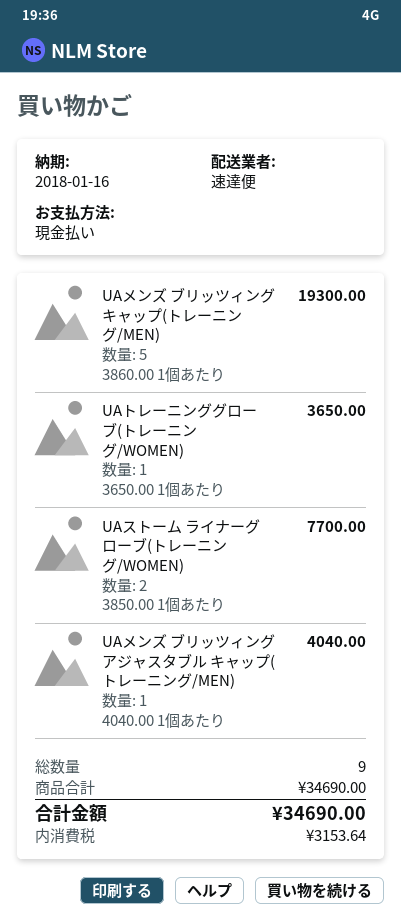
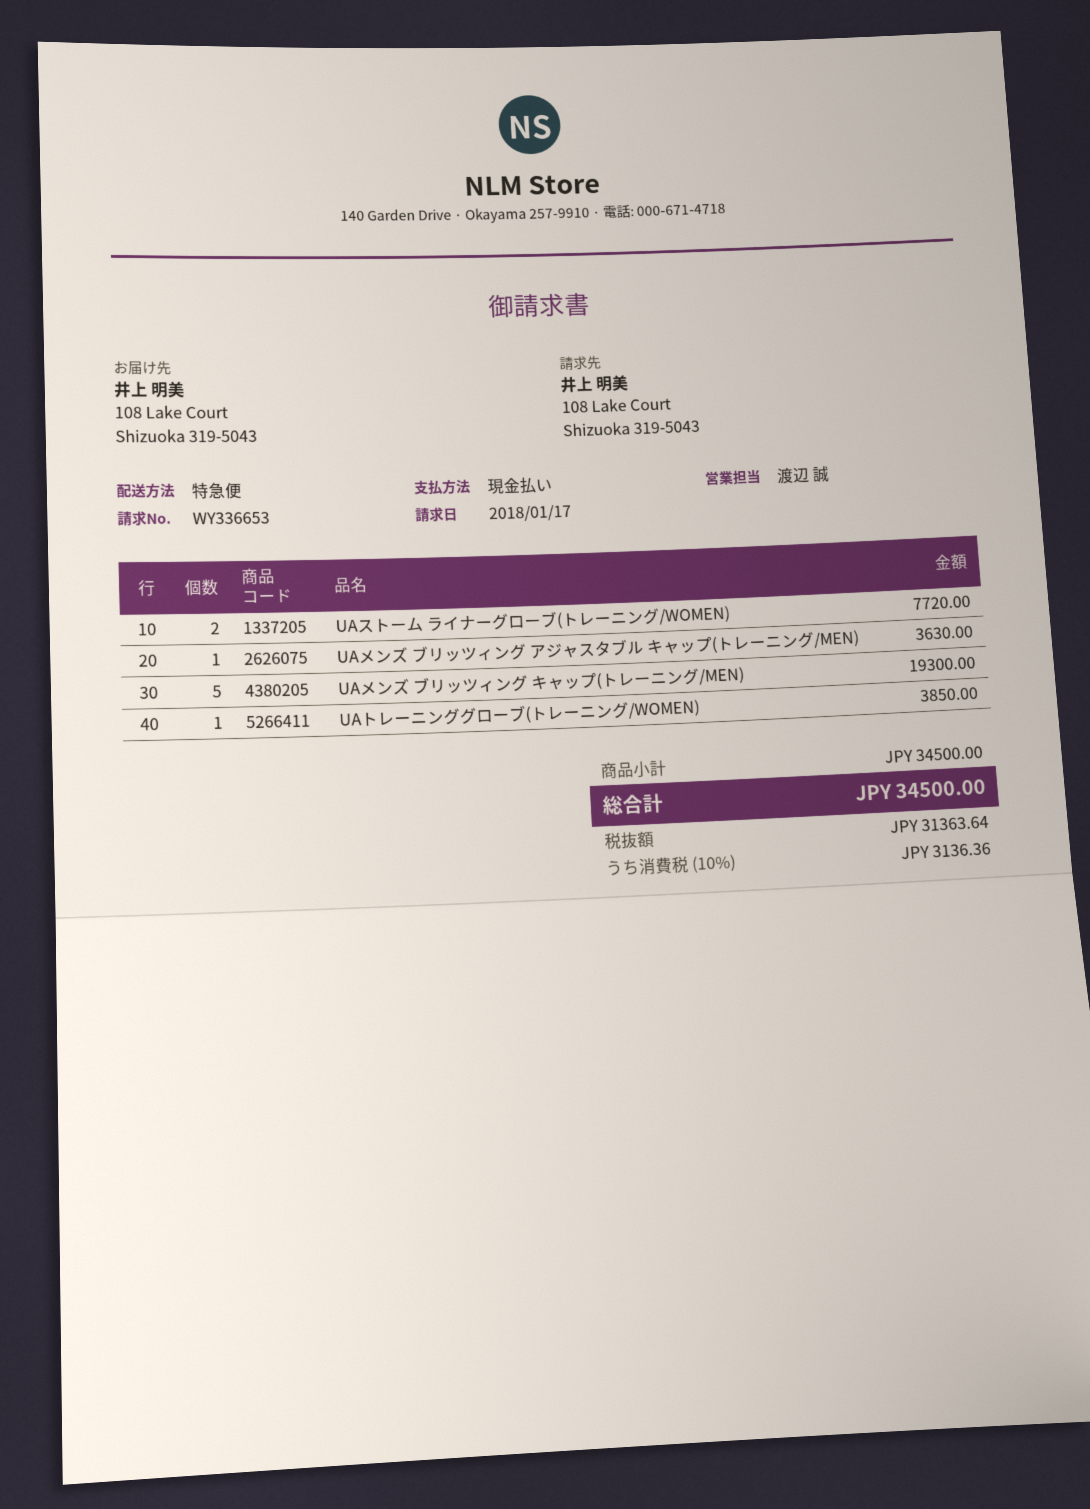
UAトレーニンググローブ(トレーニング/WOMEN): 1 for 3650.00 -> 1 for 3850.00
UAストーム ライナーグローブ(トレーニング/WOMEN): 2 for 7700.00 -> 2 for 7720.00
UAメンズ ブリッツィング アジャスタブル キャップ(トレーニング/MEN): 1 for 4040.00 -> 1 for 3630.00
subtotal: 34690.00 -> 34500.00
tax: 3153.64 -> 3136.36
total: 34690.00 -> 34500.00

